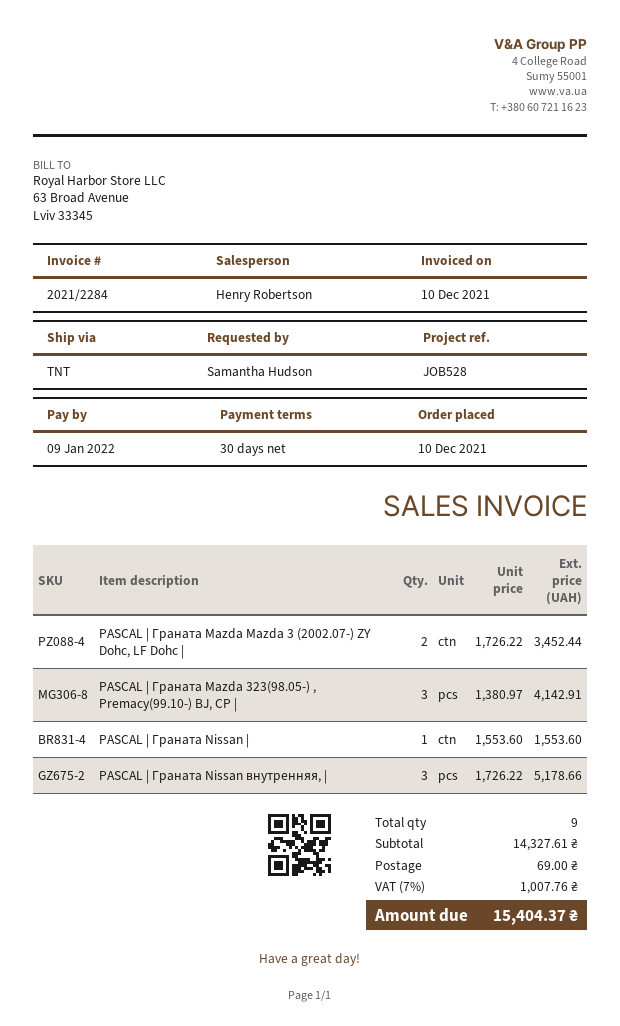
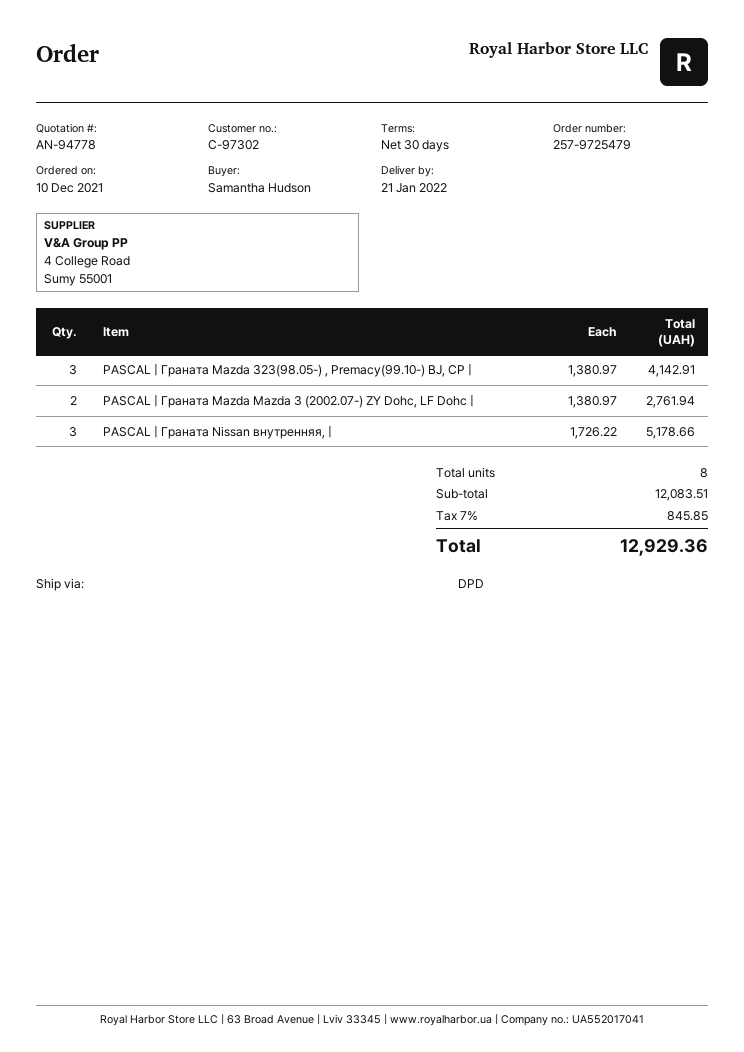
shipping method: TNT -> DPD
PASCAL | Граната Mazda Mazda 3 (2002.07-) ZY Dohc, LF Dohc |: 2 x 1726.22 = 3452.44 -> 2 x 1380.97 = 2761.94
PASCAL | Граната Nissan |: 1 x 1553.60 = 1553.60 -> none
total quantity: 9 -> 8
subtotal: 14327.61 -> 12083.51
shipping: 69.00 -> none
tax: 7% = 1007.76 -> 7% = 845.85
total: 15404.37 -> 12929.36

